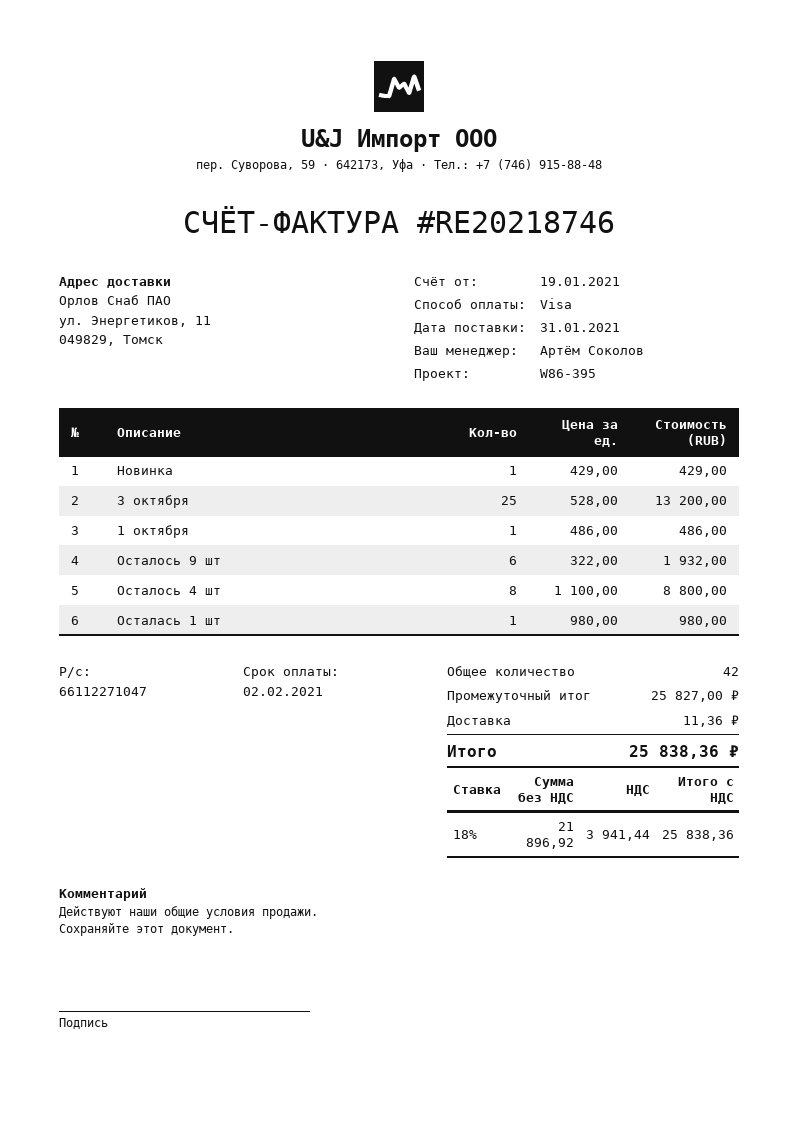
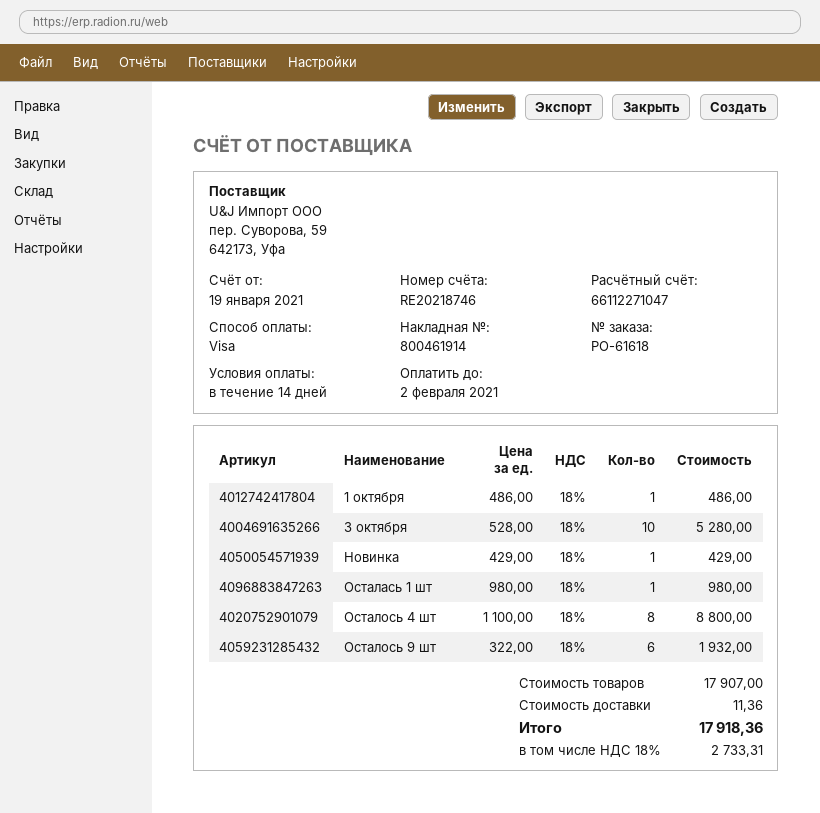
3 октября: 25 x 528.00 = 13200.00 -> 10 x 528.00 = 5280.00
subtotal: 25827.00 -> 17907.00
tax: 18% = 3941.44 -> 18% = 2733.31
total: 25838.36 -> 17918.36

